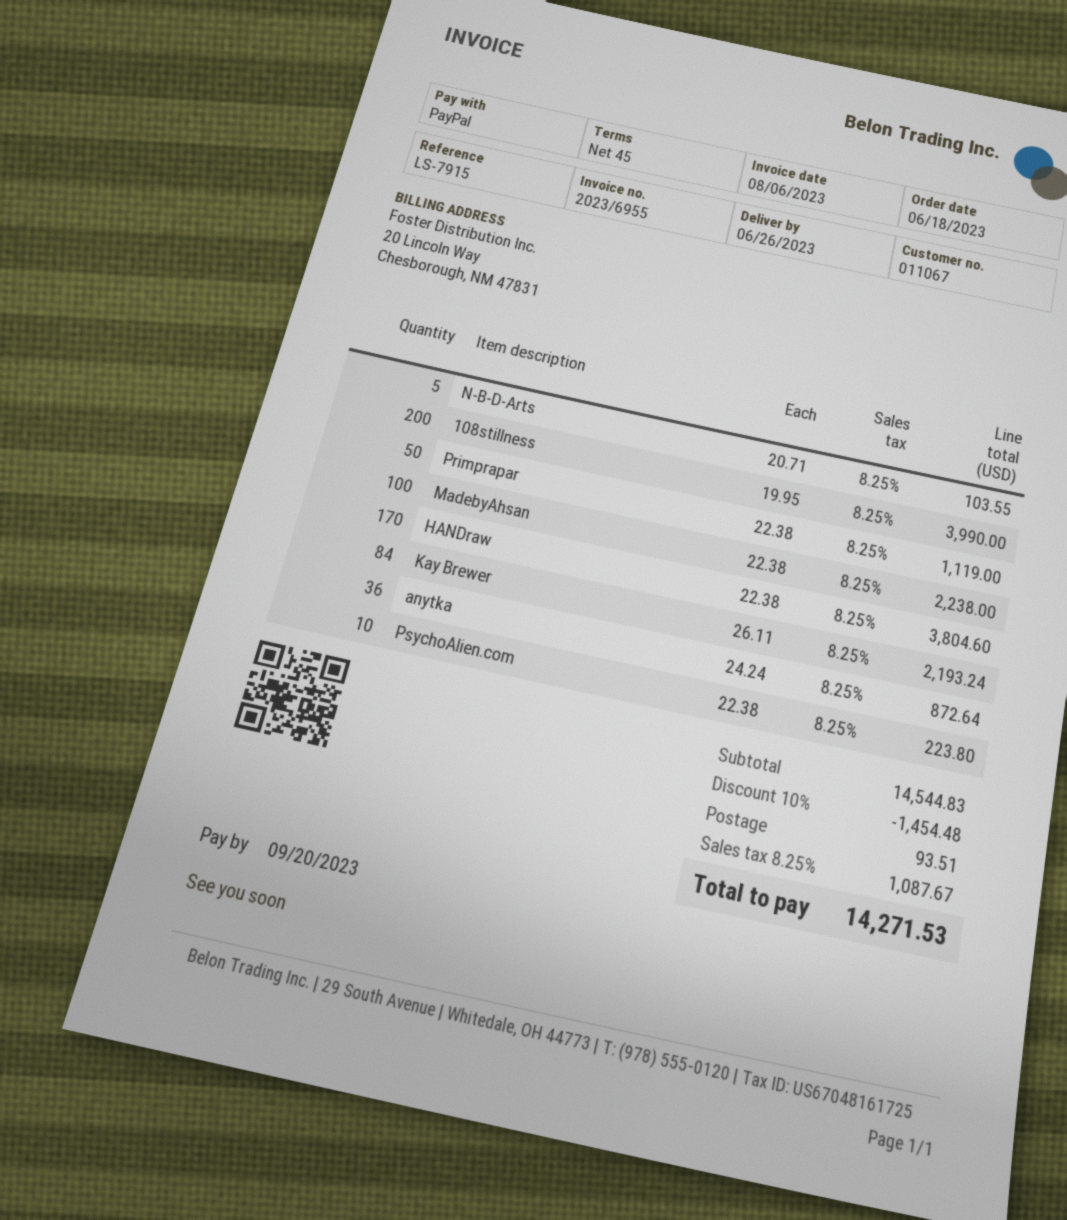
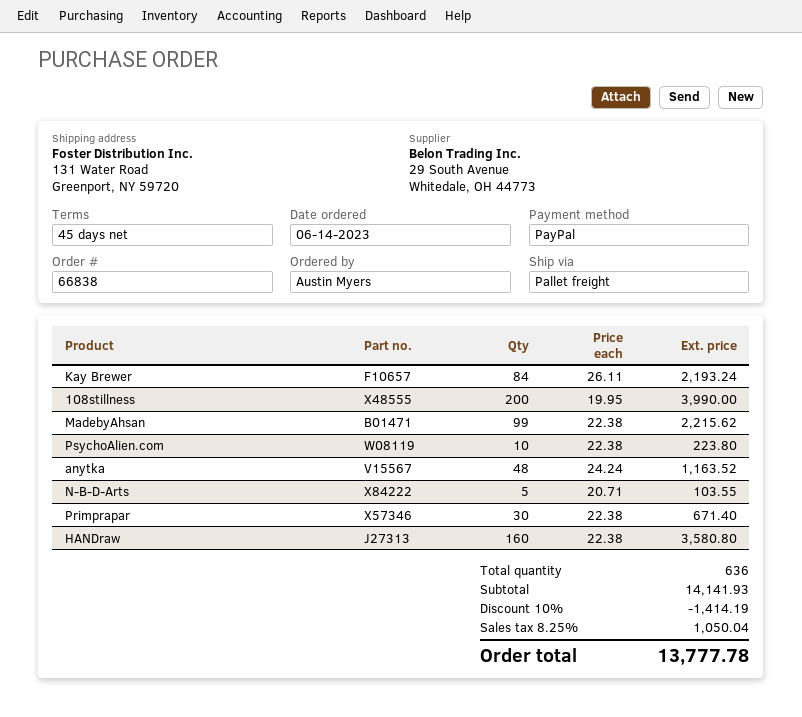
order date: 2023-06-18 -> 2023-06-14
Primprapar: 50 x 22.38 = 1119.00 -> 30 x 22.38 = 671.40
MadebyAhsan: 100 x 22.38 = 2238.00 -> 99 x 22.38 = 2215.62
HANDraw: 170 x 22.38 = 3804.60 -> 160 x 22.38 = 3580.80
anytka: 36 x 24.24 = 872.64 -> 48 x 24.24 = 1163.52
subtotal: 14544.83 -> 14141.93
discount: 10% = 1454.48 -> 10% = 1414.19
shipping: 93.51 -> none
tax: 8.25% = 1087.67 -> 8.25% = 1050.04
total: 14271.53 -> 13777.78

